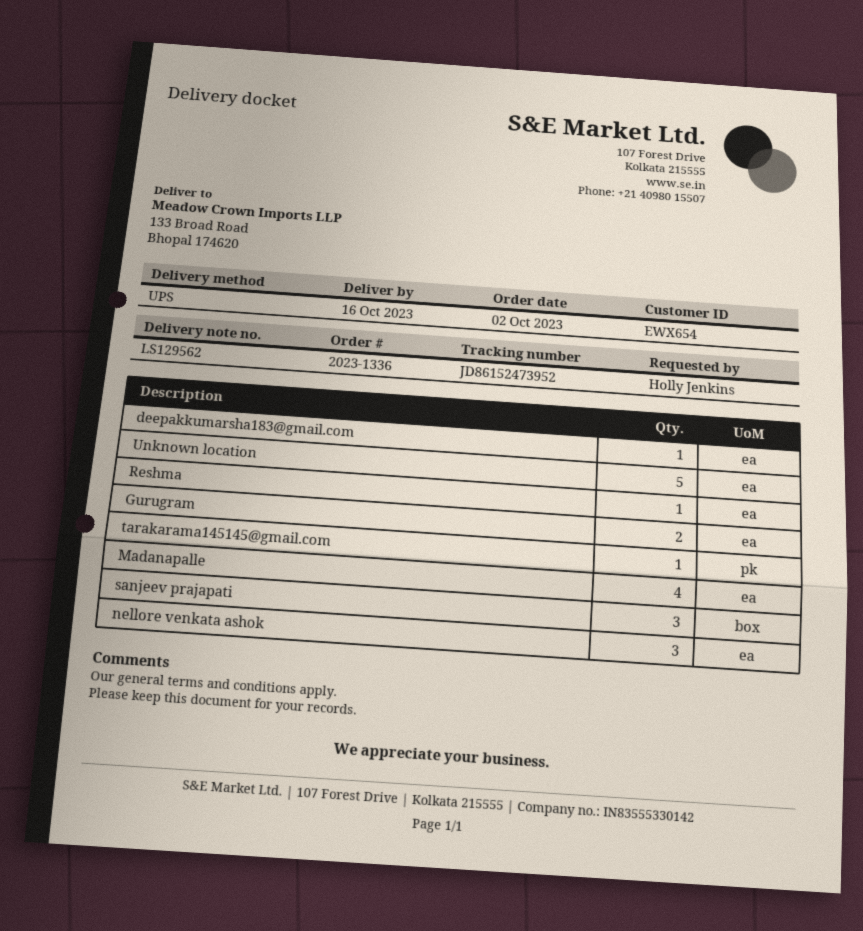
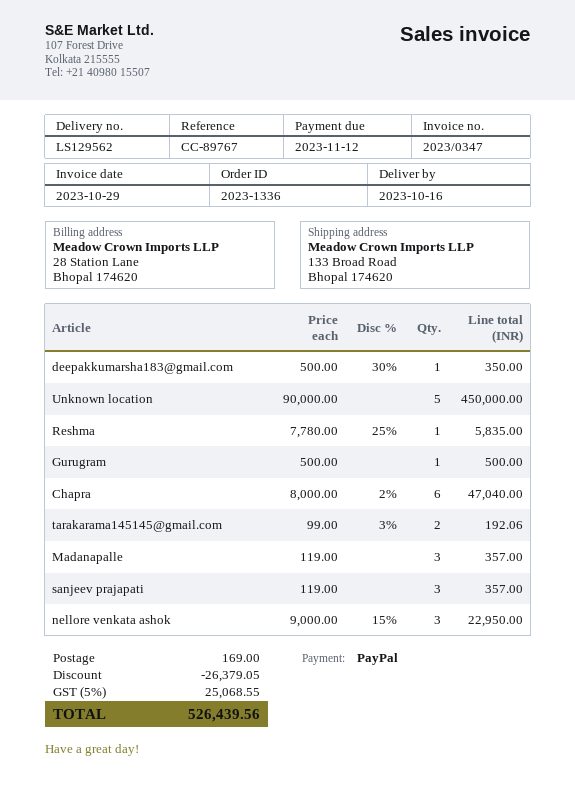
Gurugram: 2 -> 1
tarakarama145145@gmail.com: 1 -> 2
Madanapalle: 4 -> 3
Chapra: none -> 6

